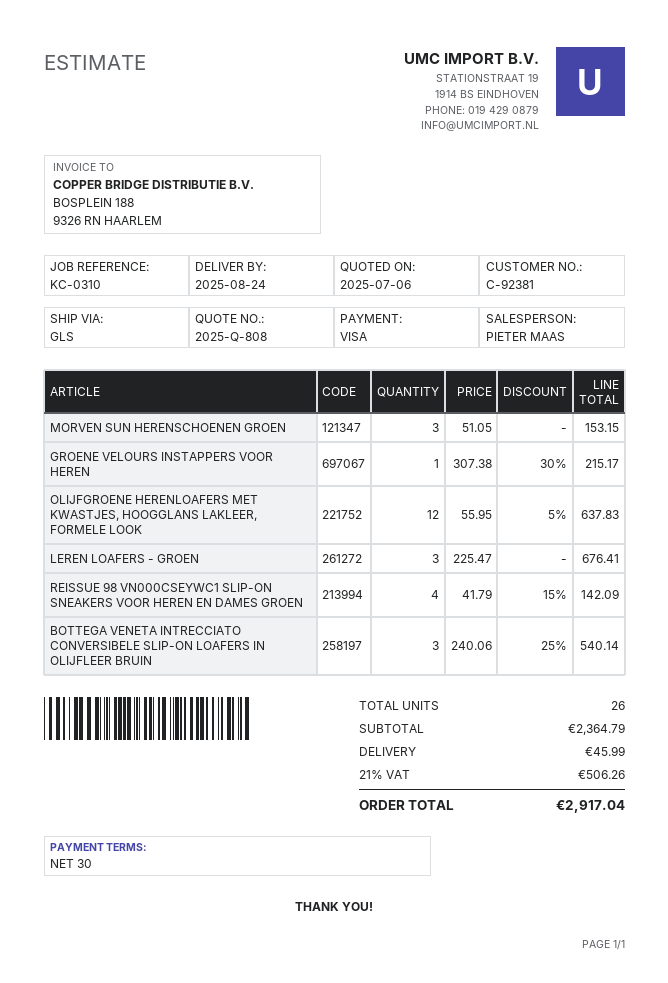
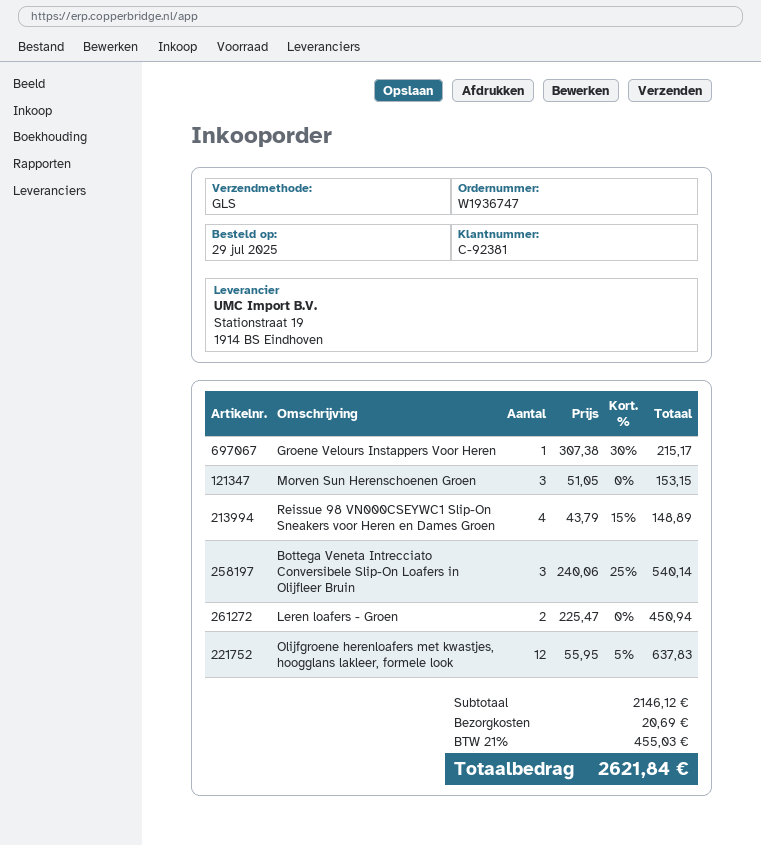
LEREN LOAFERS - GROEN: 3 x 225.47 = 676.41 -> 2 x 225.47 = 450.94
REISSUE 98 VN000CSEYWC1 SLIP-ON SNEAKERS VOOR HEREN EN DAMES GROEN: 4 x 41.79 - 15% = 142.09 -> 4 x 43.79 - 15% = 148.89
subtotal: 2364.79 -> 2146.12
shipping: 45.99 -> 20.69
tax: 21% = 506.26 -> 21% = 455.03
total: 2917.04 -> 2621.84

